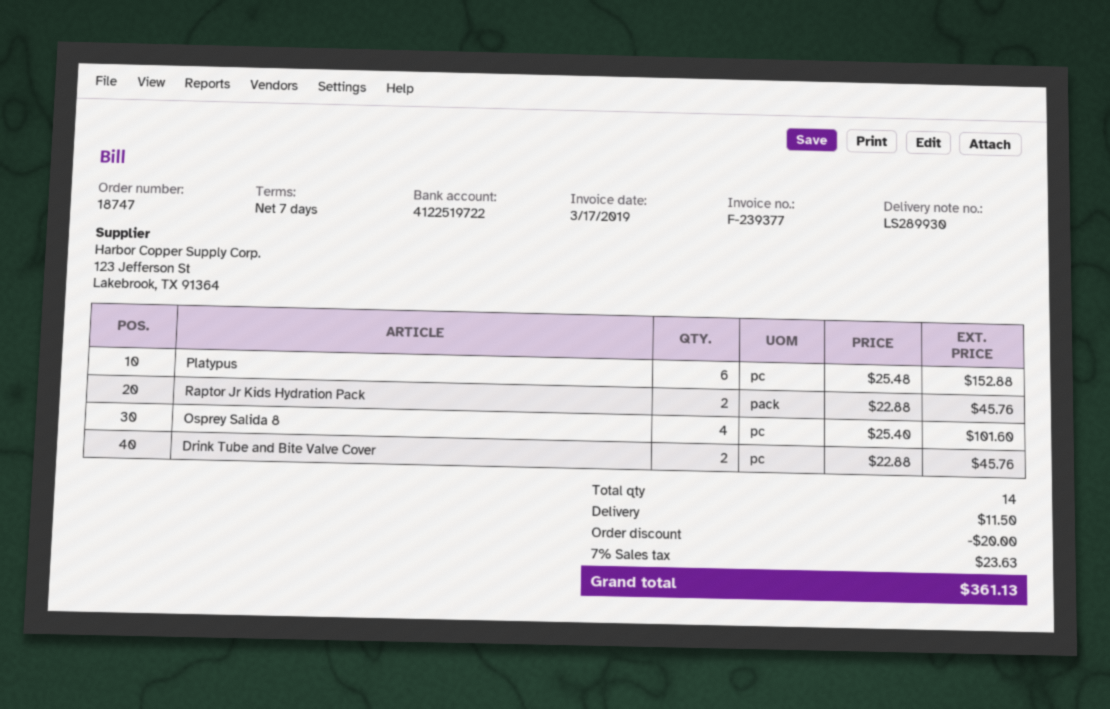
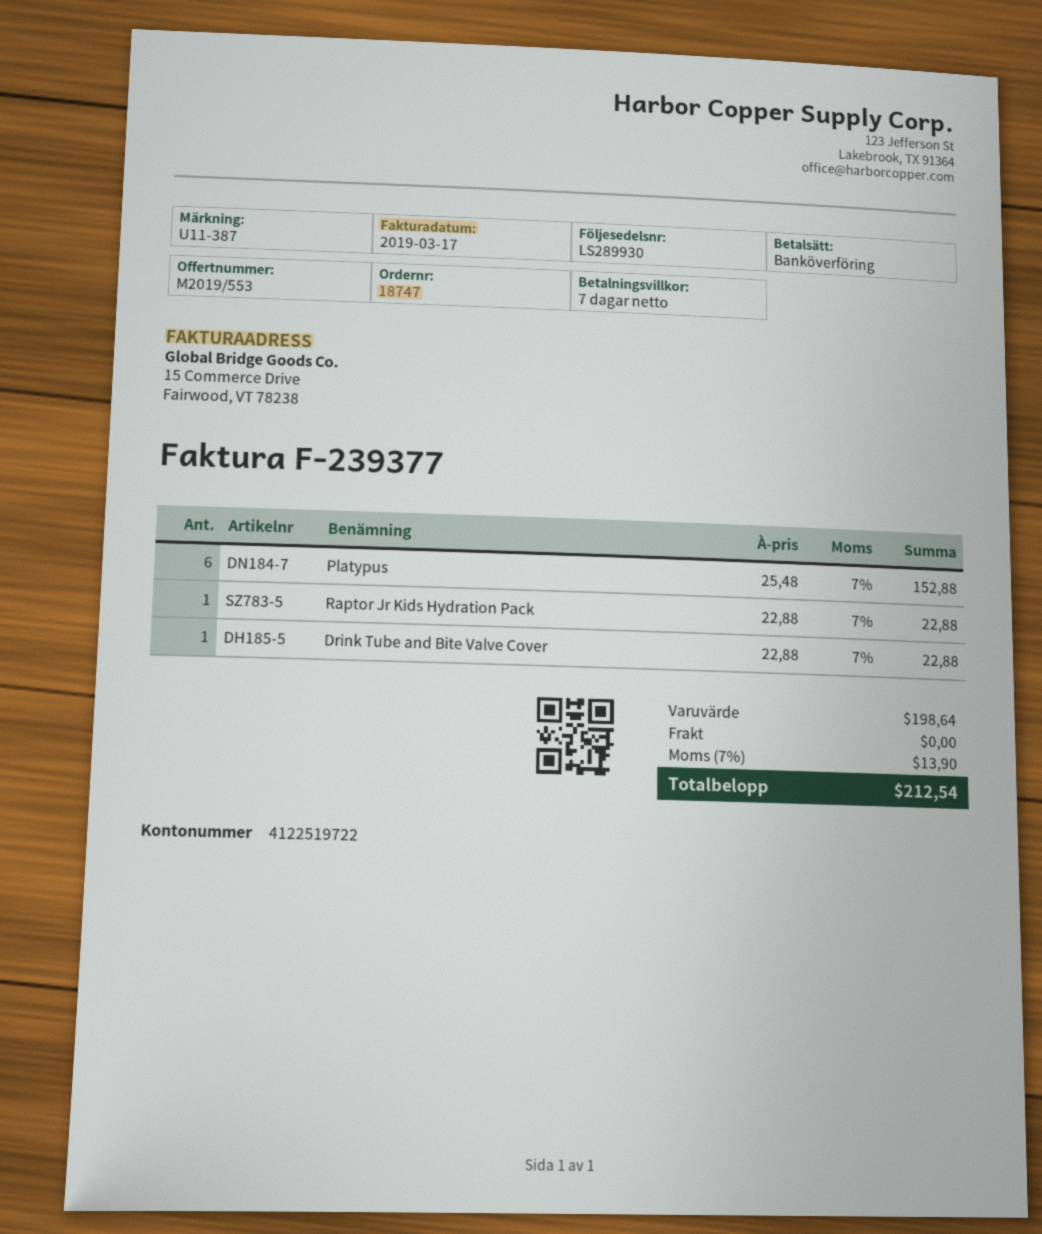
Raptor Jr Kids Hydration Pack: 2 x 22.88 = 45.76 -> 1 x 22.88 = 22.88
Osprey Salida 8: 4 x 25.40 = 101.60 -> none
Drink Tube and Bite Valve Cover: 2 x 22.88 = 45.76 -> 1 x 22.88 = 22.88
discount: 20.00 -> none
shipping: 11.50 -> 0.00
tax: 7% = 23.63 -> 7% = 13.90
total: 361.13 -> 212.54

